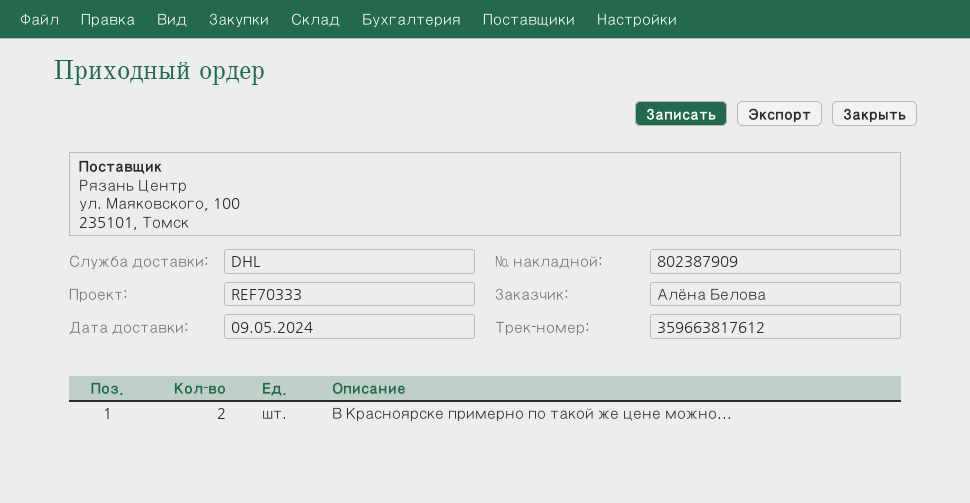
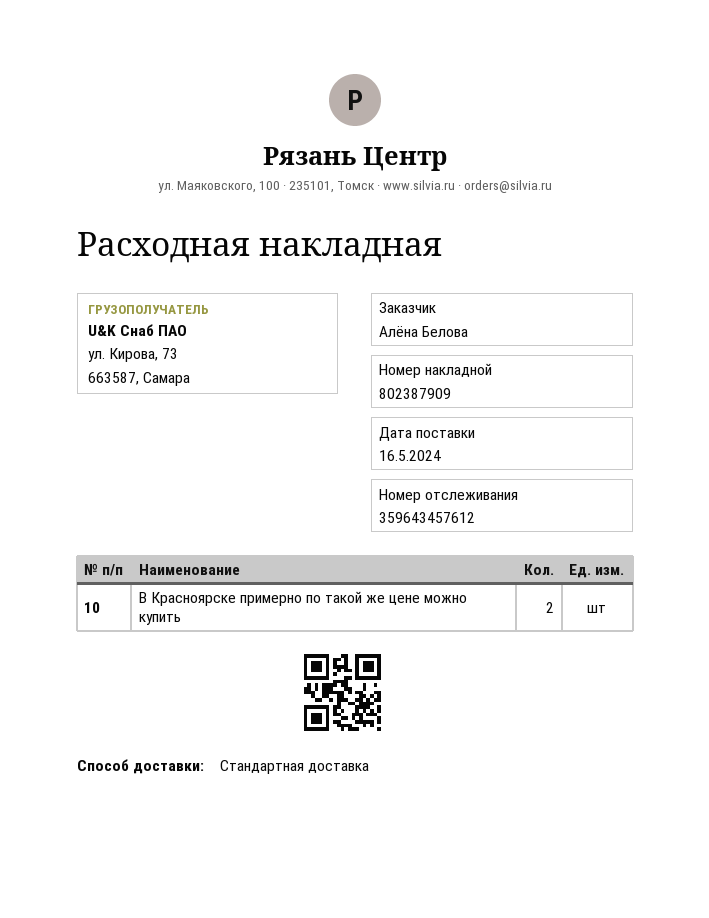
delivery date: 2024-05-09 -> 2024-05-16
shipping method: DHL -> standard
tracking number: 359663817612 -> 359643457612

